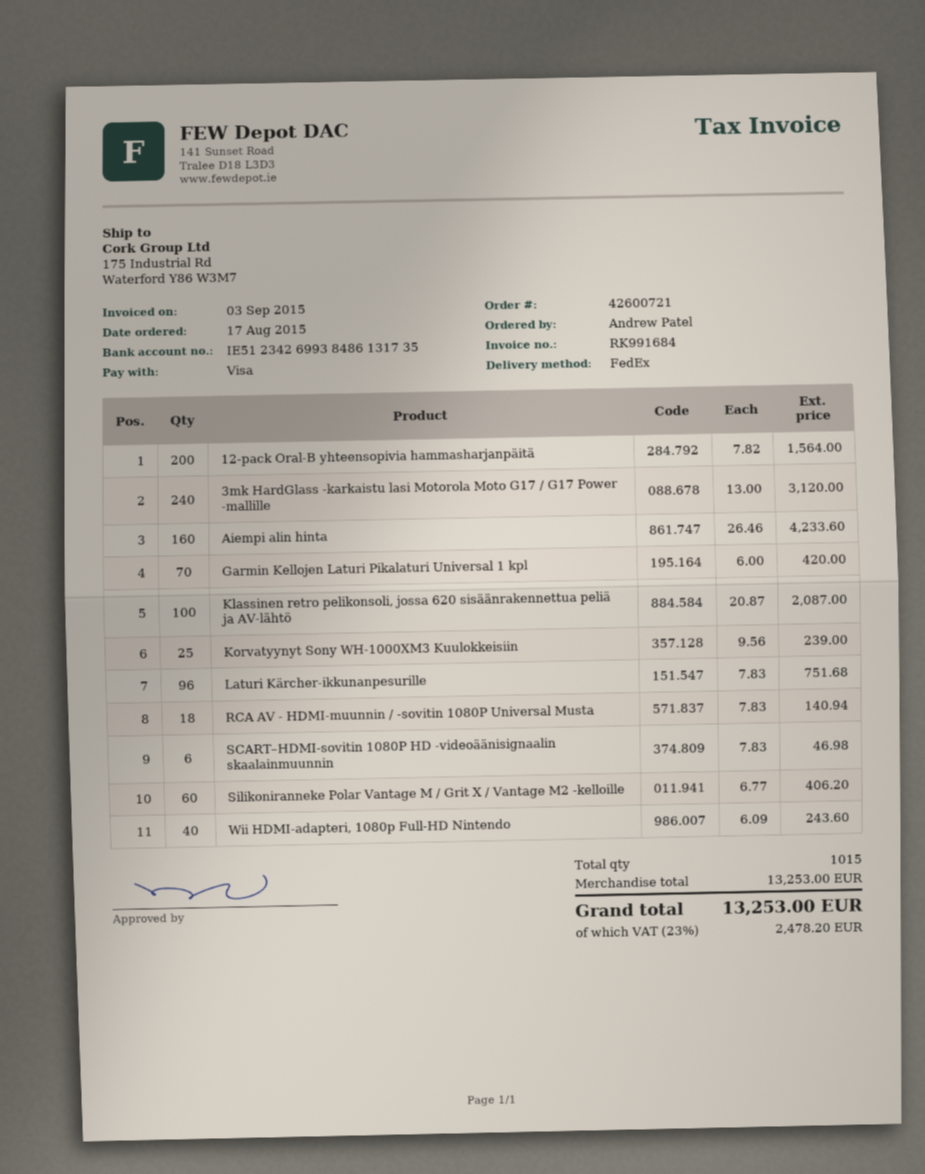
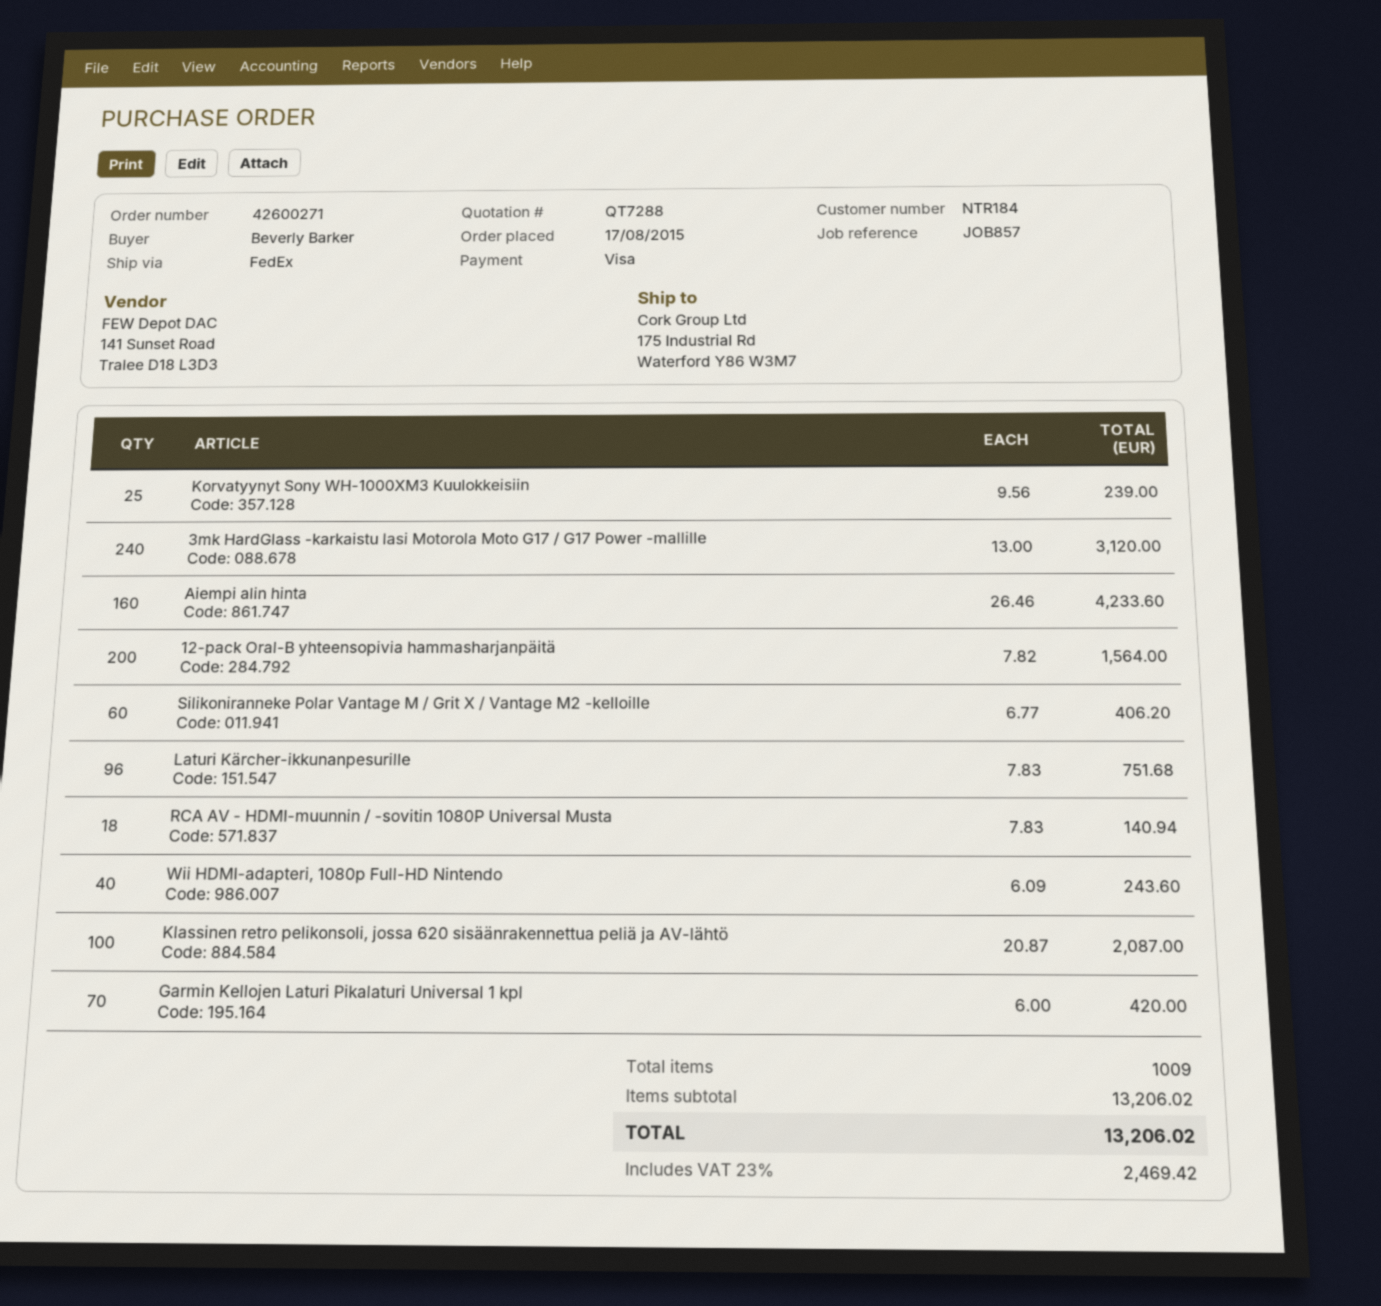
order number: 42600721 -> 42600271
ordered by: Andrew Patel -> Beverly Barker
SCART–HDMI-sovitin 1080P HD -videoäänisignaalin skaalainmuunnin: 6 x 7.83 = 46.98 -> none
total quantity: 1015 -> 1009
subtotal: 13253.00 -> 13206.02
tax: 23% = 2478.20 -> 23% = 2469.42
total: 13253.00 -> 13206.02

